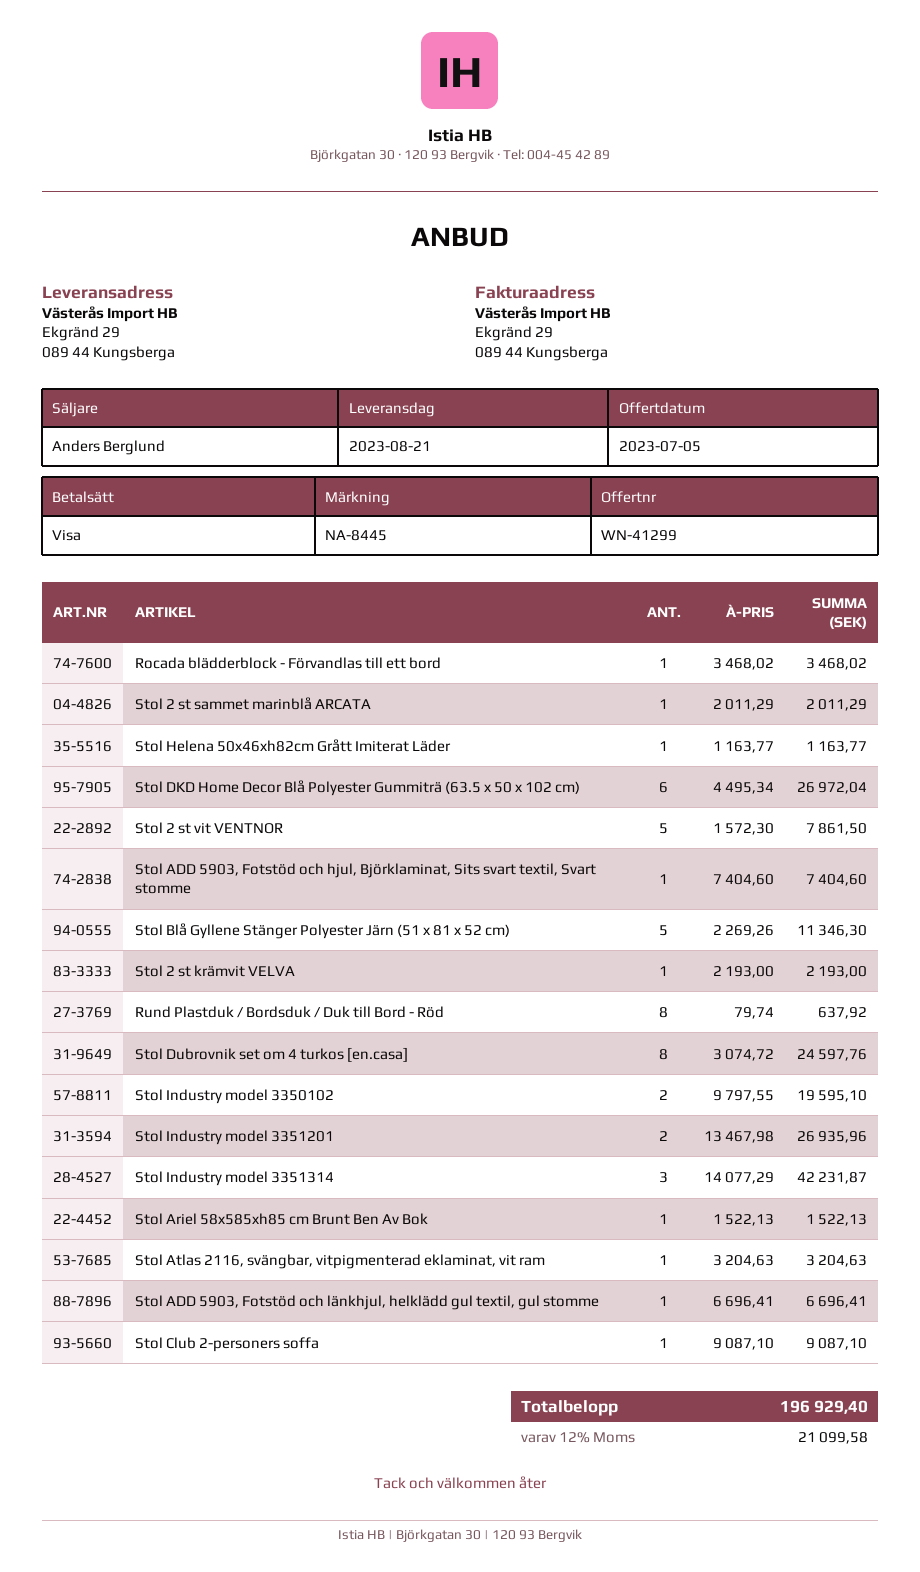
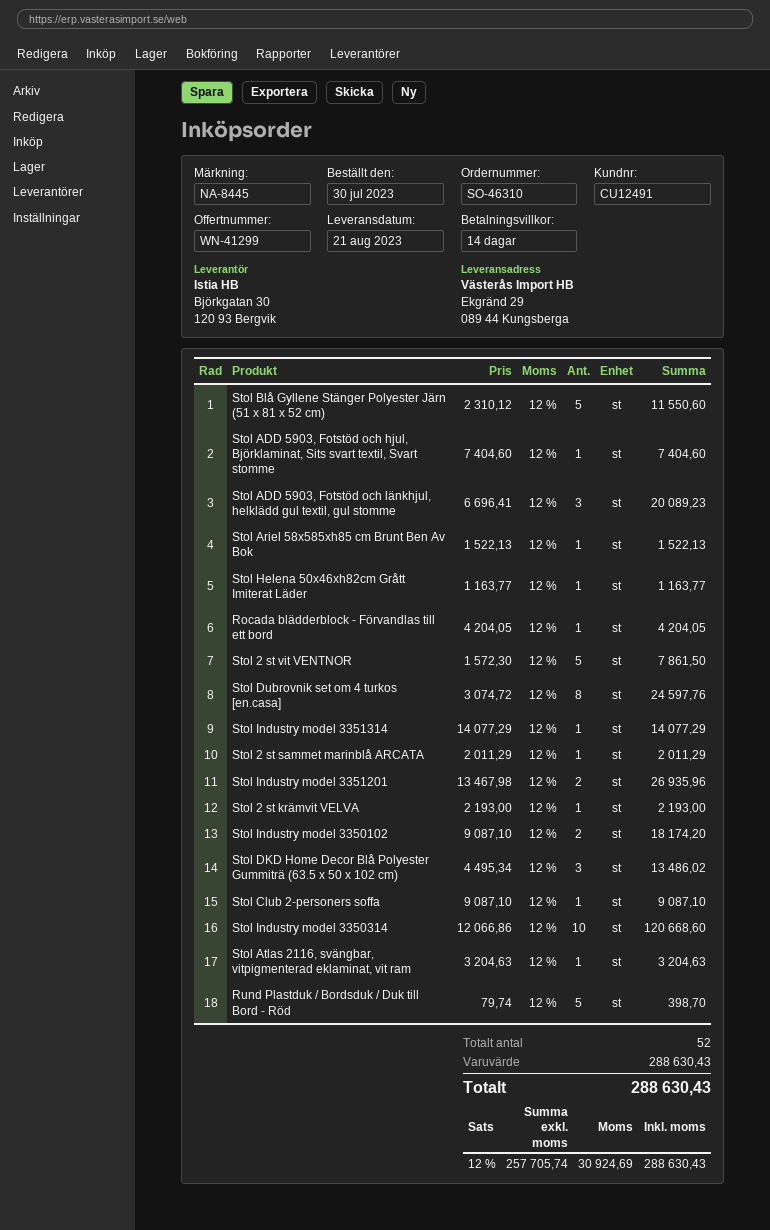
Rocada blädderblock - Förvandlas till ett bord: 1 x 3468.02 = 3468.02 -> 1 x 4204.05 = 4204.05
Stol DKD Home Decor Blå Polyester Gummiträ (63.5 x 50 x 102 cm): 6 x 4495.34 = 26972.04 -> 3 x 4495.34 = 13486.02
Stol Blå Gyllene Stänger Polyester Järn (51 x 81 x 52 cm): 5 x 2269.26 = 11346.30 -> 5 x 2310.12 = 11550.60
Rund Plastduk / Bordsduk / Duk till Bord - Röd: 8 x 79.74 = 637.92 -> 5 x 79.74 = 398.70
Stol Industry model 3350102: 2 x 9797.55 = 19595.10 -> 2 x 9087.10 = 18174.20
Stol Industry model 3351314: 3 x 14077.29 = 42231.87 -> 1 x 14077.29 = 14077.29
Stol ADD 5903, Fotstöd och länkhjul, helklädd gul textil, gul stomme: 1 x 6696.41 = 6696.41 -> 3 x 6696.41 = 20089.23
Stol Industry model 3350314: none -> 10 x 12066.86 = 120668.60
tax: 12% = 21099.58 -> 12% = 30924.69
total: 196929.40 -> 288630.43

